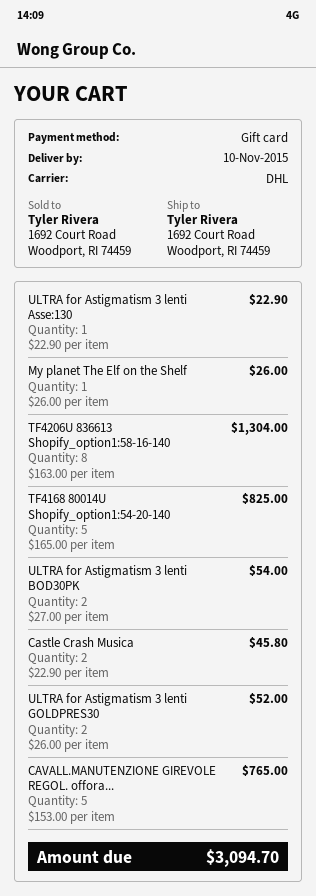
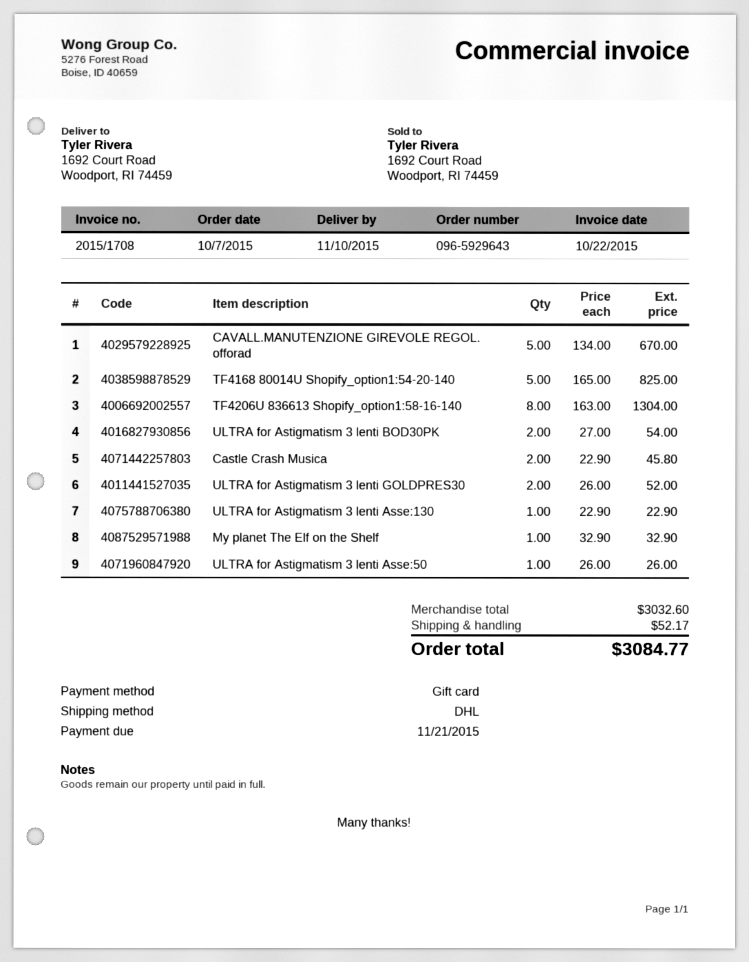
My planet The Elf on the Shelf: 1 x 26.00 = 26.00 -> 1 x 32.90 = 32.90
CAVALL.MANUTENZIONE GIREVOLE REGOL. offora...: 5 x 153.00 = 765.00 -> 5 x 134.00 = 670.00
ULTRA for Astigmatism 3 lenti Asse:50: none -> 1 x 26.00 = 26.00
shipping: none -> 52.17
total: 3094.70 -> 3084.77

